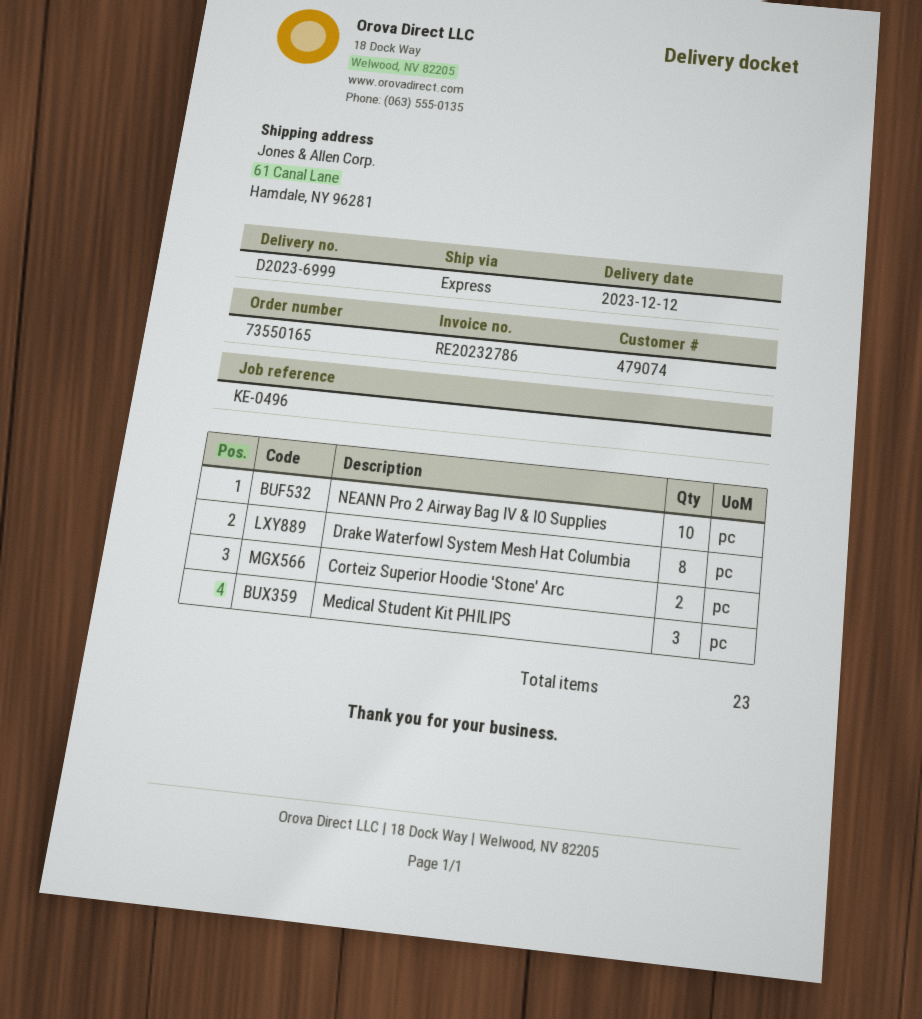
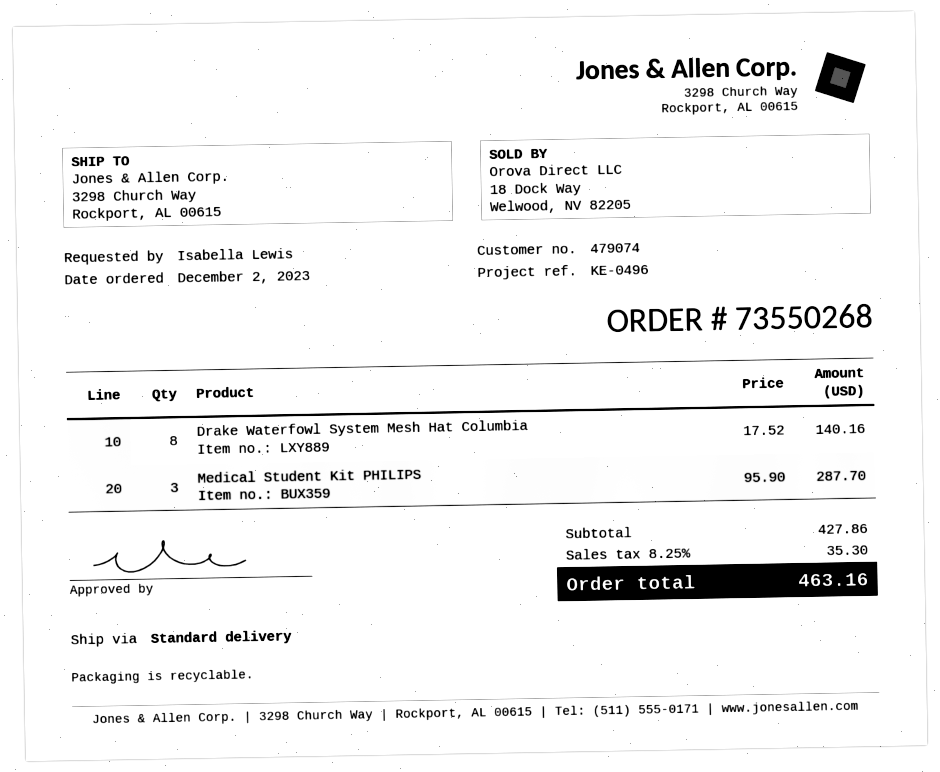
order number: 73550165 -> 73550268
shipping method: express -> standard
ship to: 61 Canal Lane, Hamdale, NY 96281 -> 3298 Church Way, Rockport, AL 00615
NEANN Pro 2 Airway Bag IV & IO Supplies: 10 -> none
Corteiz Superior Hoodie 'Stone' Arc: 2 -> none

